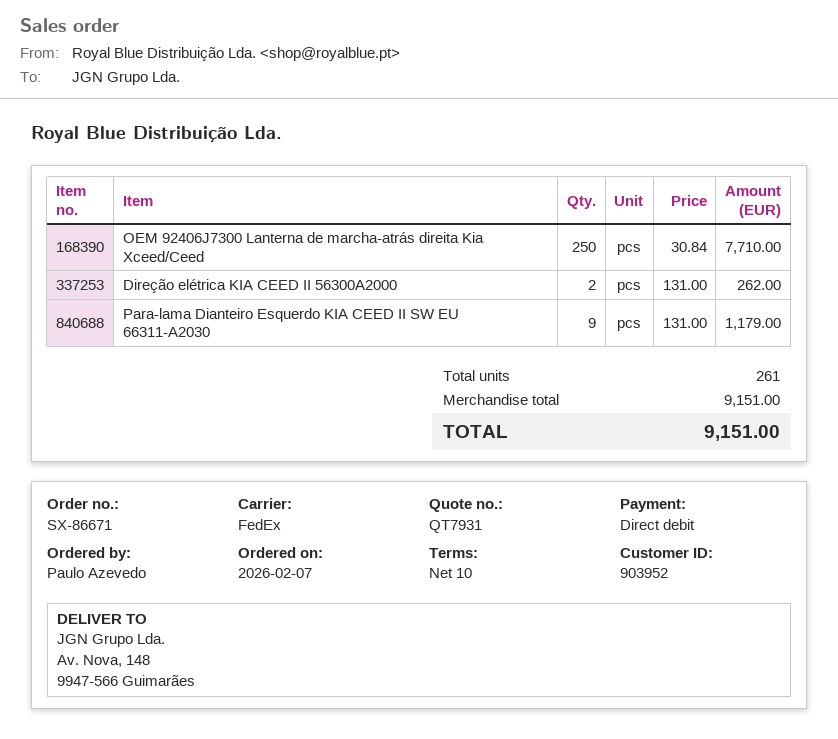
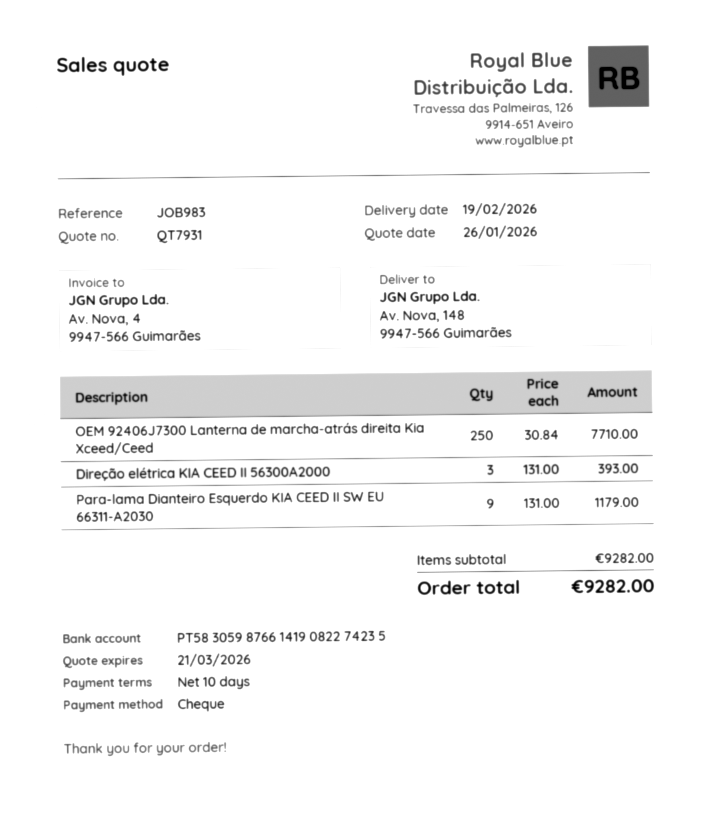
payment method: direct debit -> cheque
Direção elétrica KIA CEED II 56300A2000: 2 x 131.00 = 262.00 -> 3 x 131.00 = 393.00
subtotal: 9151.00 -> 9282.00
total: 9151.00 -> 9282.00

